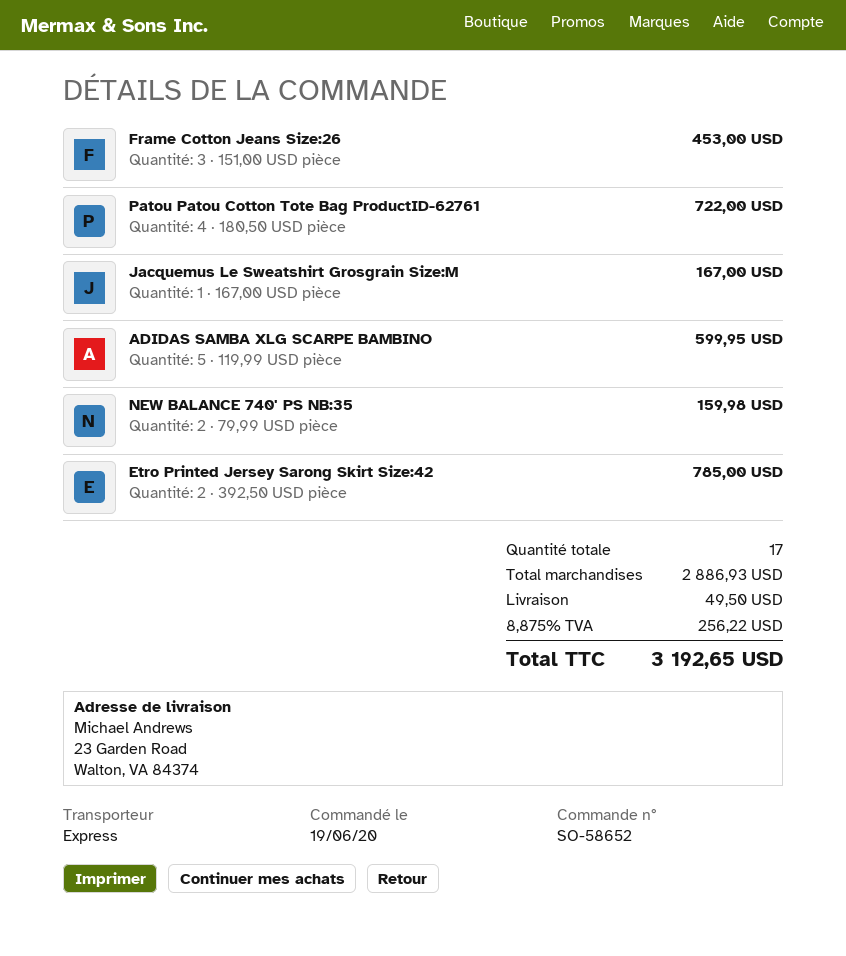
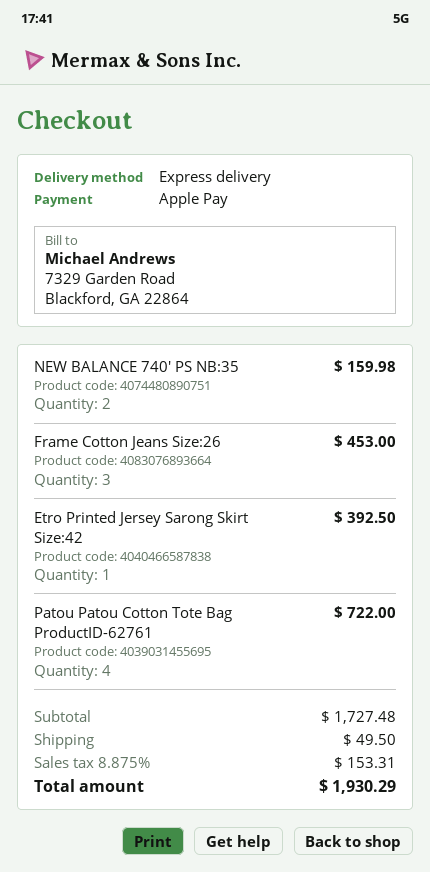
Jacquemus Le Sweatshirt Grosgrain Size:M: 1 for 167.00 -> none
ADIDAS SAMBA XLG SCARPE BAMBINO: 5 for 599.95 -> none
Etro Printed Jersey Sarong Skirt Size:42: 2 for 785.00 -> 1 for 392.50
subtotal: 2886.93 -> 1727.48
tax: 8.875% = 256.22 -> 8.875% = 153.31
total: 3192.65 -> 1930.29

